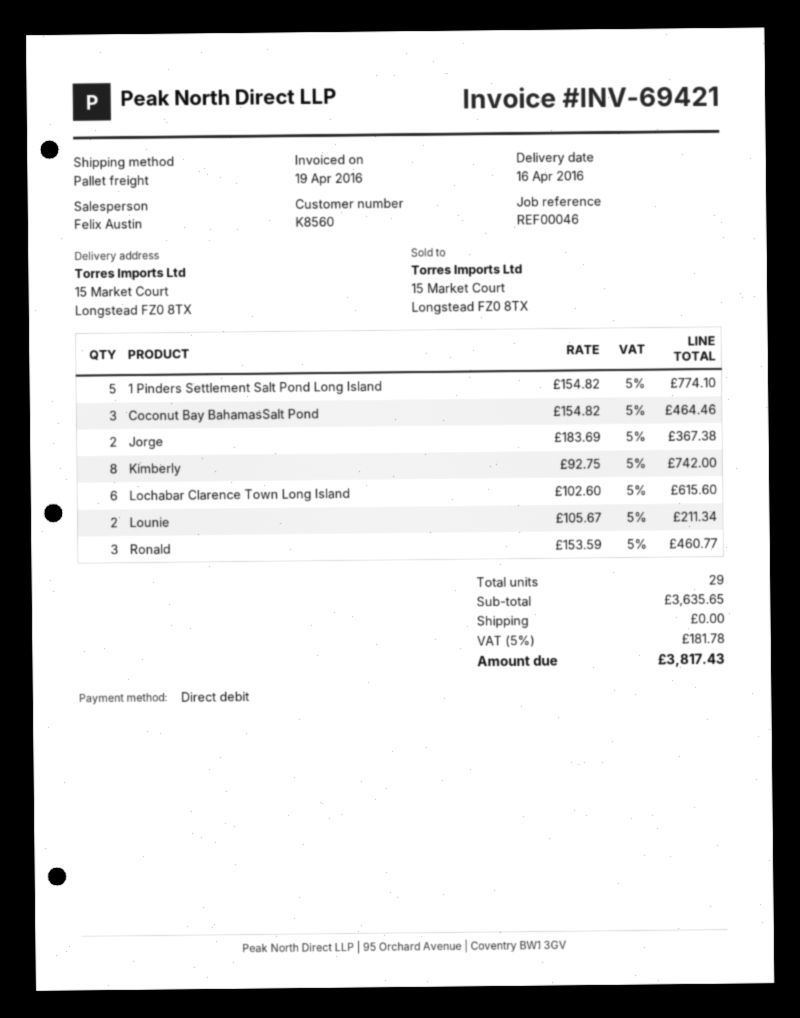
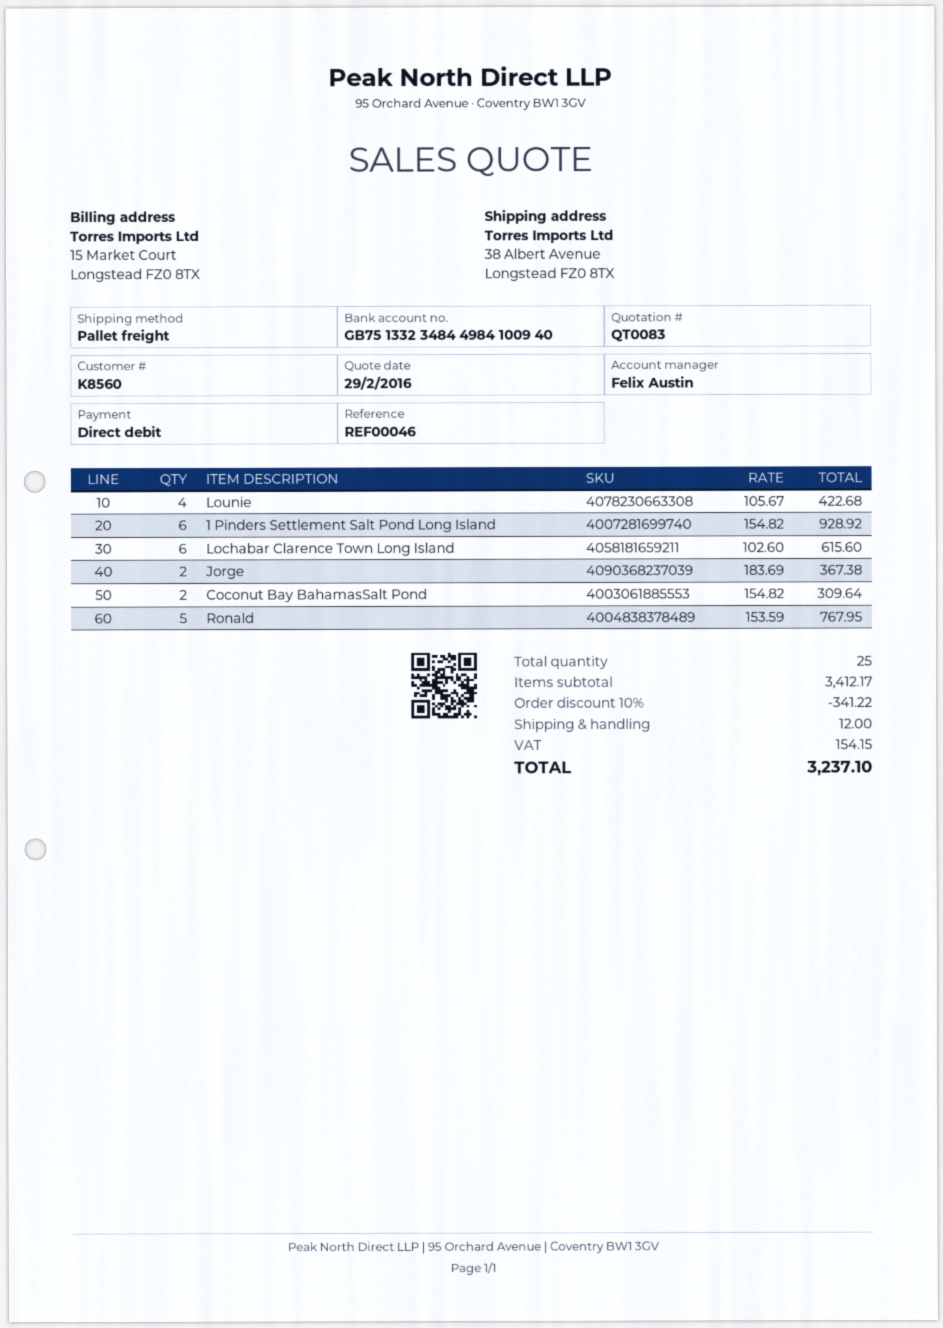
ship to: 15 Market Court, Longstead FZ0 8TX -> 38 Albert Avenue, Longstead FZ0 8TX
1 Pinders Settlement Salt Pond Long Island: 5 x 154.82 = 774.10 -> 6 x 154.82 = 928.92
Coconut Bay BahamasSalt Pond: 3 x 154.82 = 464.46 -> 2 x 154.82 = 309.64
Kimberly: 8 x 92.75 = 742.00 -> none
Lounie: 2 x 105.67 = 211.34 -> 4 x 105.67 = 422.68
Ronald: 3 x 153.59 = 460.77 -> 5 x 153.59 = 767.95
total quantity: 29 -> 25
subtotal: 3635.65 -> 3412.17
discount: none -> 10% = 341.22
shipping: 0.00 -> 12.00
tax: 181.78 -> 154.15
total: 3817.43 -> 3237.10

